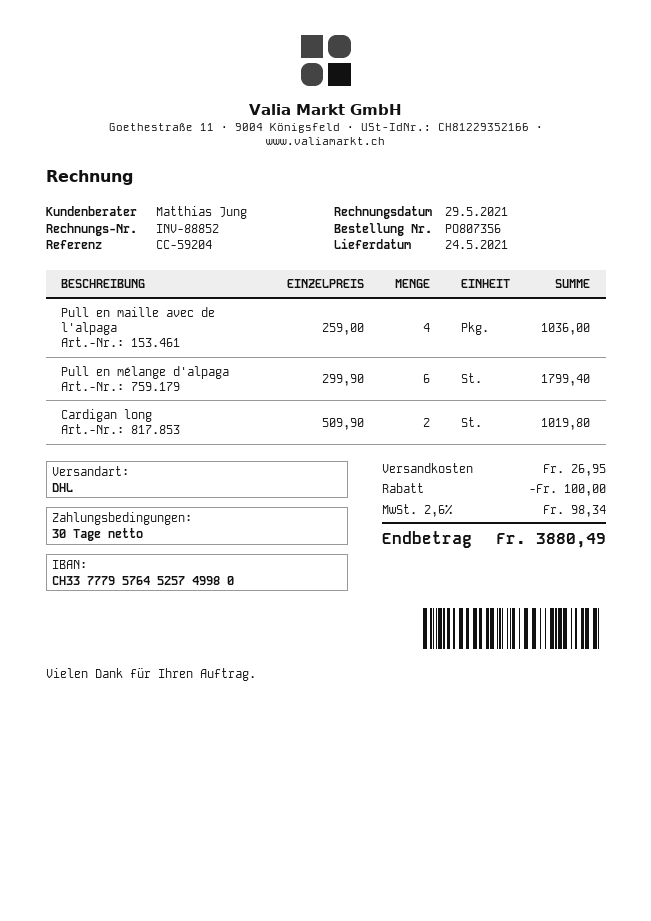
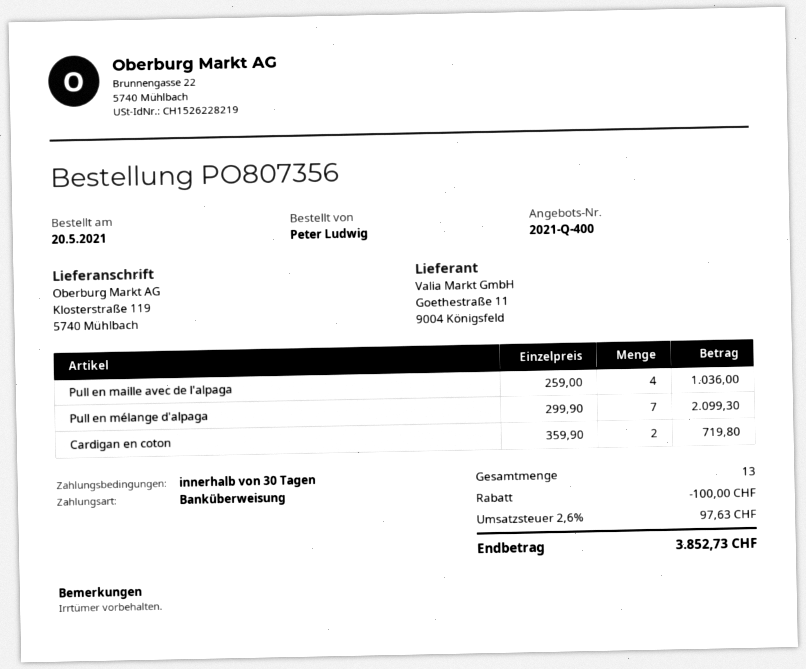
Pull en mélange d'alpaga: 6 x 299.90 = 1799.40 -> 7 x 299.90 = 2099.30
Cardigan long: 2 x 509.90 = 1019.80 -> none
Cardigan en coton: none -> 2 x 359.90 = 719.80
shipping: 26.95 -> none
tax: 2.6% = 98.34 -> 2.6% = 97.63
total: 3880.49 -> 3852.73

